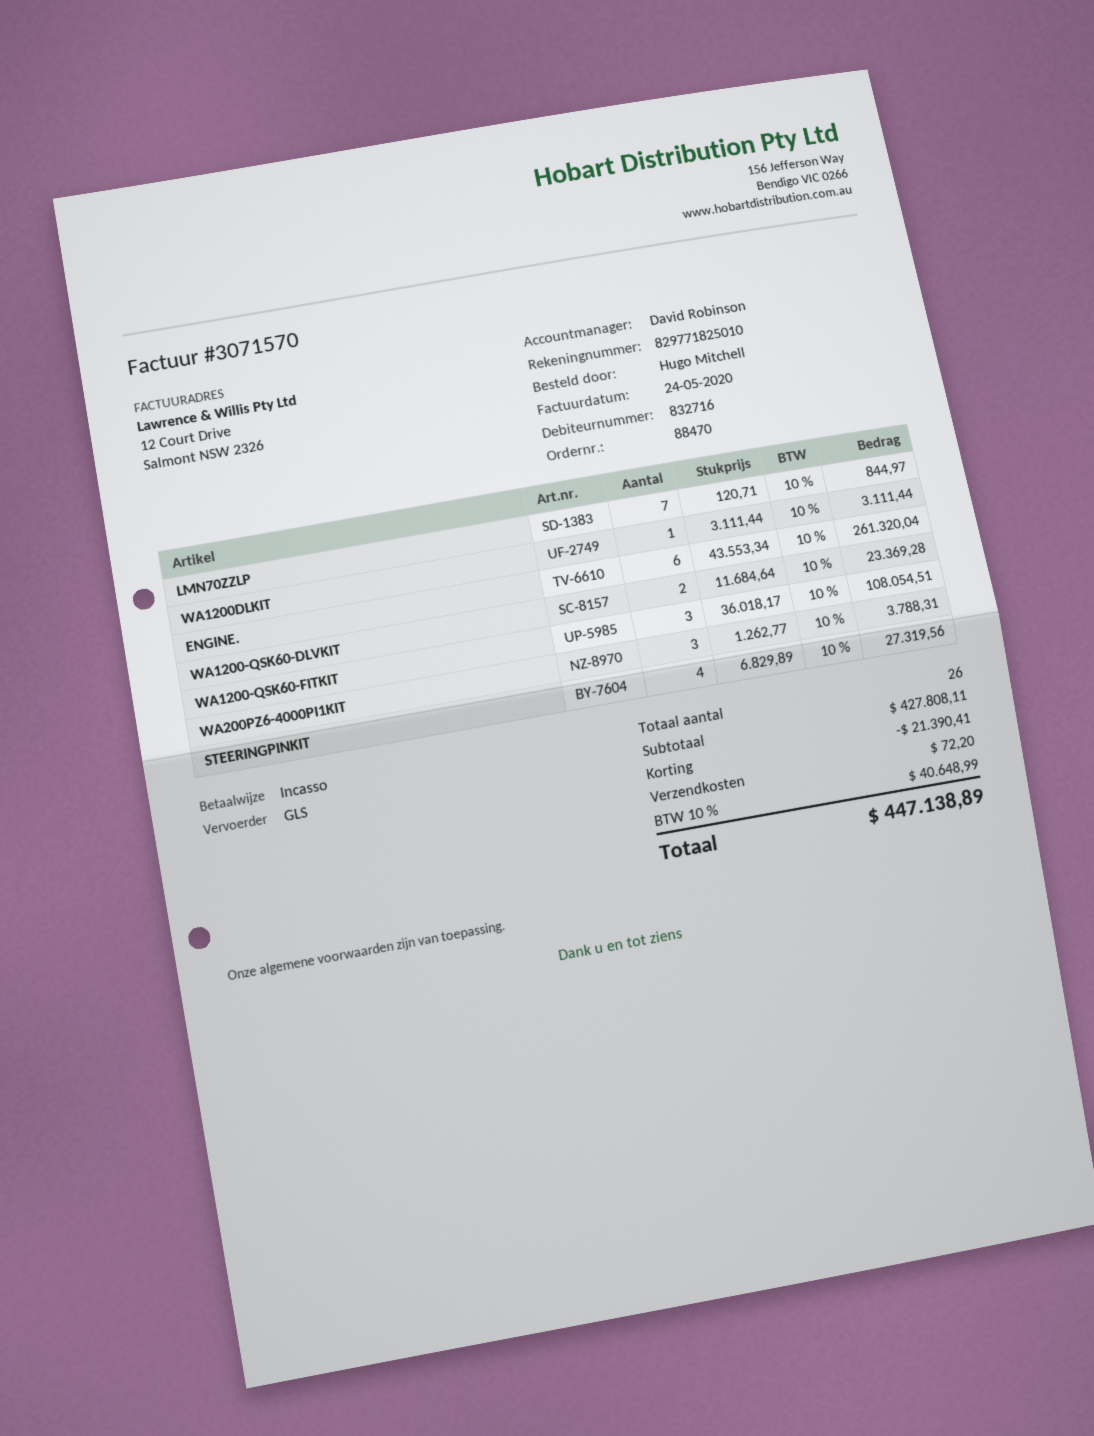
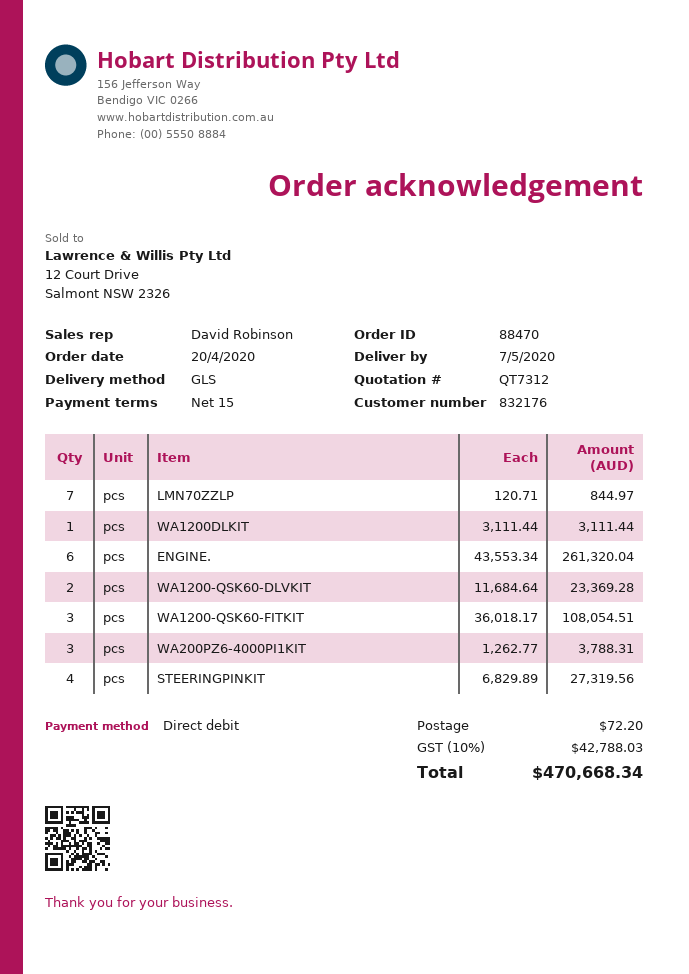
customer number: 832716 -> 832176
discount: 21390.41 -> none
tax: 10% = 40648.99 -> 10% = 42788.03
total: 447138.89 -> 470668.34

